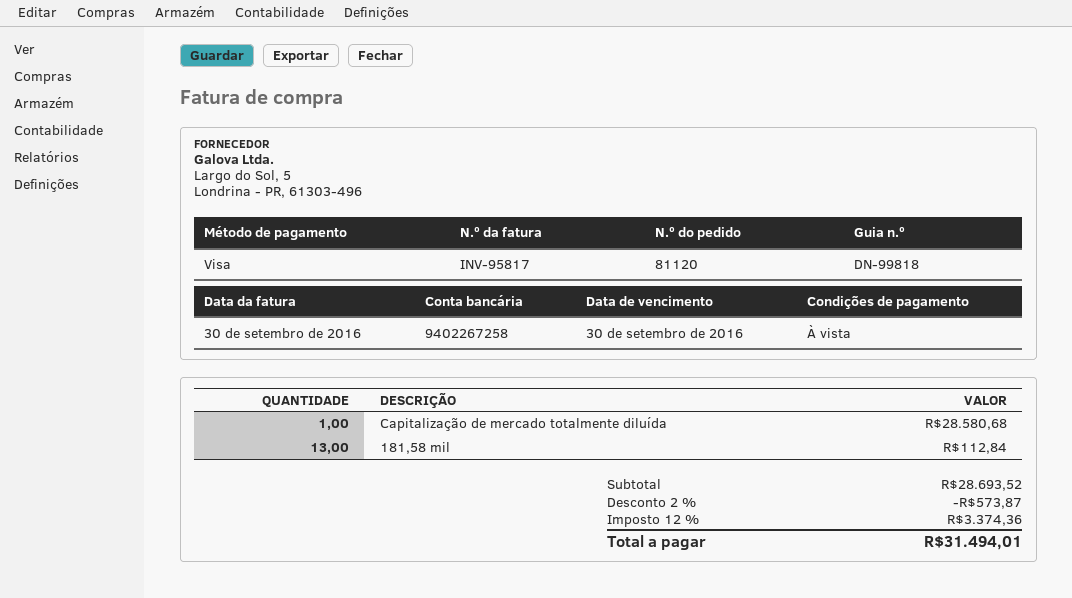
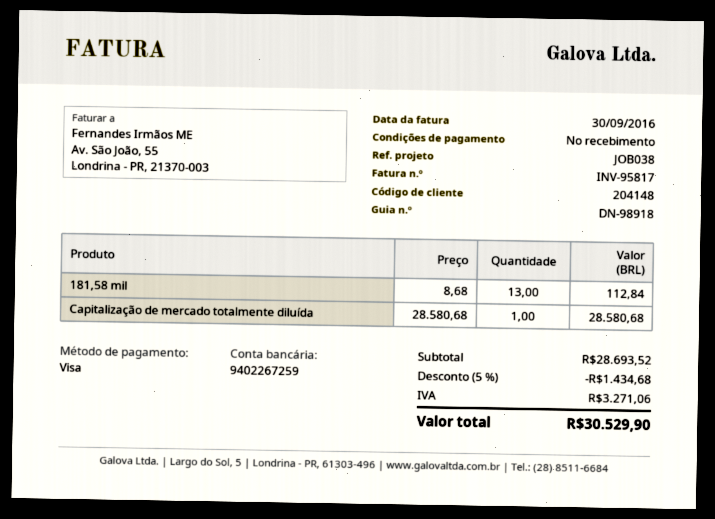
delivery note number: DN-99818 -> DN-98918
bank account: 9402267258 -> 9402267259
discount: 2% = 573.87 -> 5% = 1434.68
tax: 3374.36 -> 3271.06
total: 31494.01 -> 30529.90

